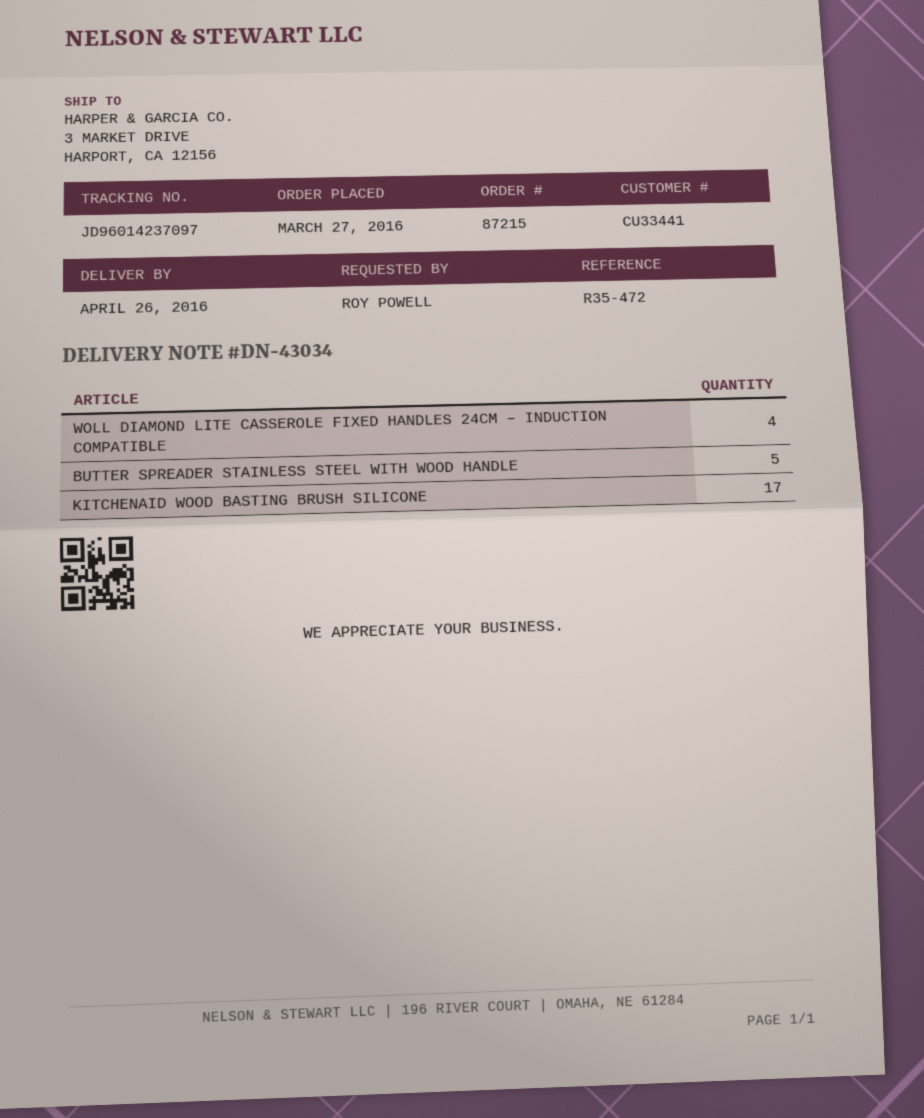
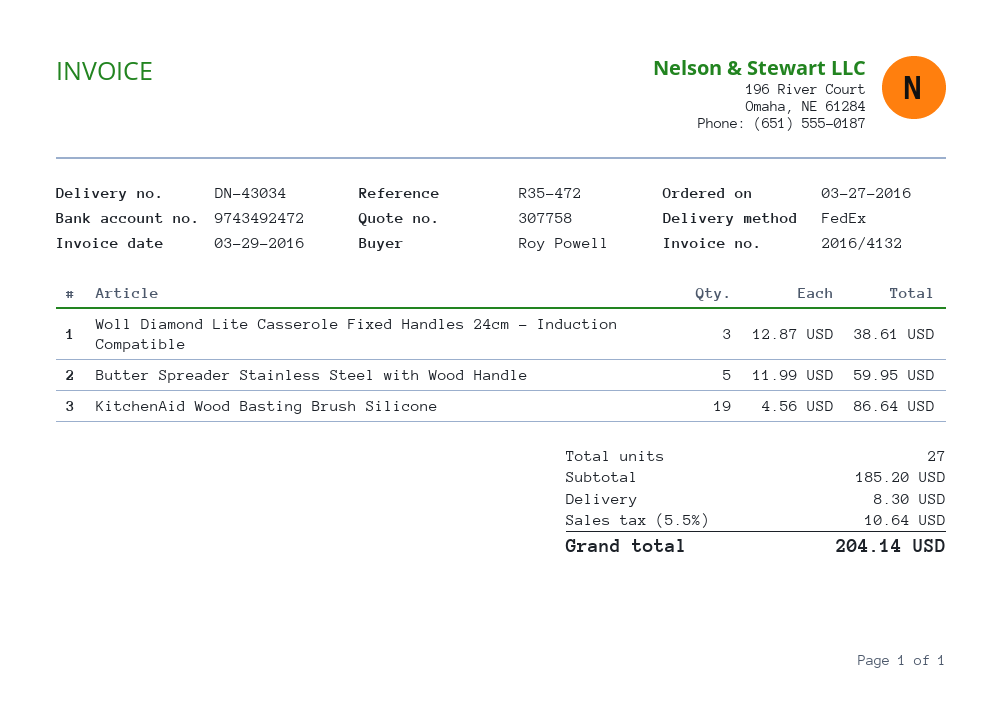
WOLL DIAMOND LITE CASSEROLE FIXED HANDLES 24CM – INDUCTION COMPATIBLE: 4 -> 3
KITCHENAID WOOD BASTING BRUSH SILICONE: 17 -> 19

